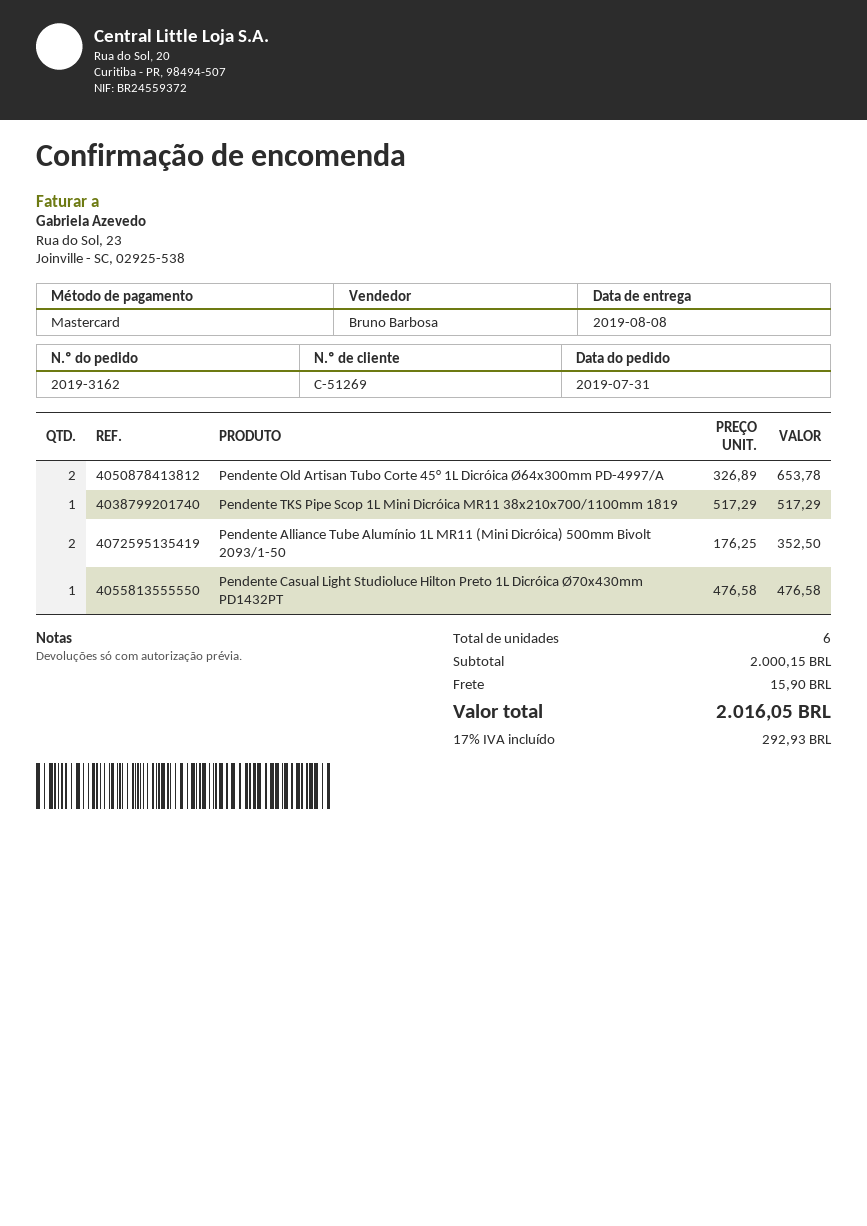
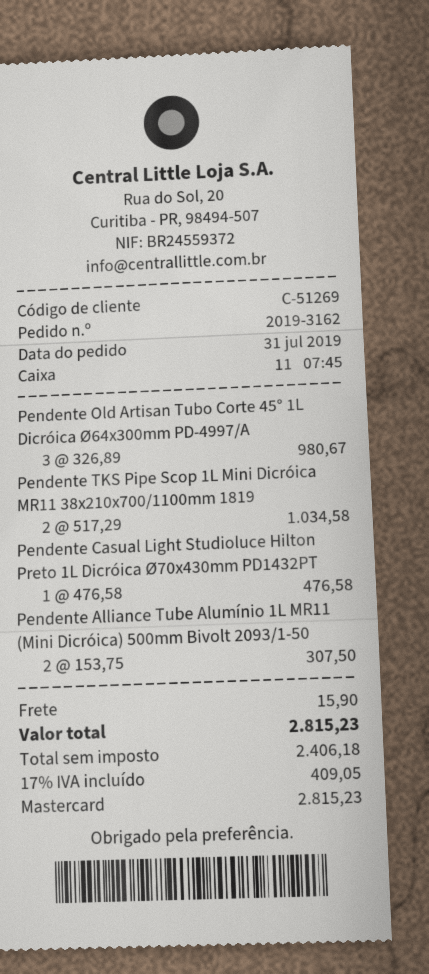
Pendente Old Artisan Tubo Corte 45° 1L Dicróica Ø64x300mm PD-4997/A: 2 x 326.89 = 653.78 -> 3 x 326.89 = 980.67
Pendente TKS Pipe Scop 1L Mini Dicróica MR11 38x210x700/1100mm 1819: 1 x 517.29 = 517.29 -> 2 x 517.29 = 1034.58
Pendente Alliance Tube Alumínio 1L MR11 (Mini Dicróica) 500mm Bivolt 2093/1-50: 2 x 176.25 = 352.50 -> 2 x 153.75 = 307.50
tax: 17% = 292.93 -> 17% = 409.05
total: 2016.05 -> 2815.23

